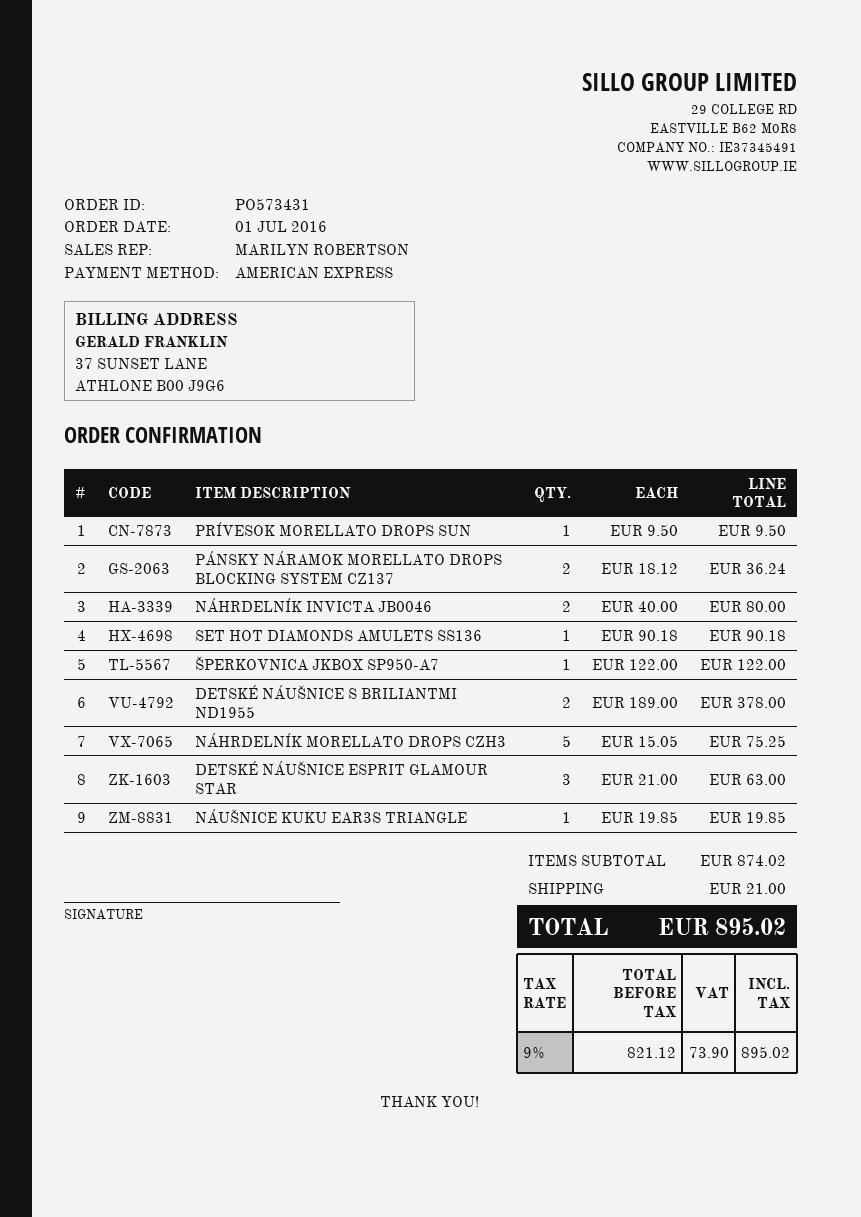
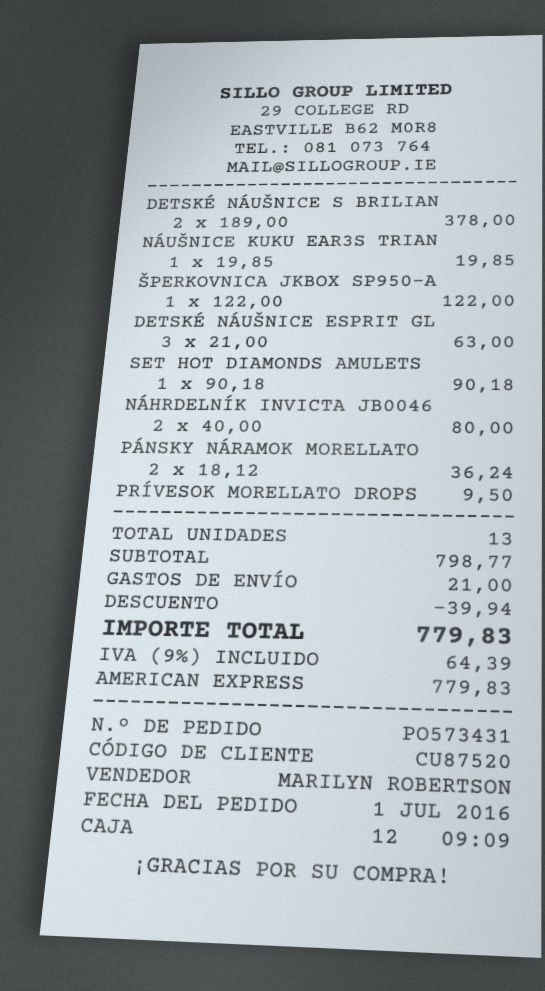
NÁHRDELNÍK MORELLATO DROPS CZH3: 5 x 15.05 = 75.25 -> none
subtotal: 874.02 -> 798.77
discount: none -> 39.94
tax: 9% = 73.90 -> 9% = 64.39
total: 895.02 -> 779.83

